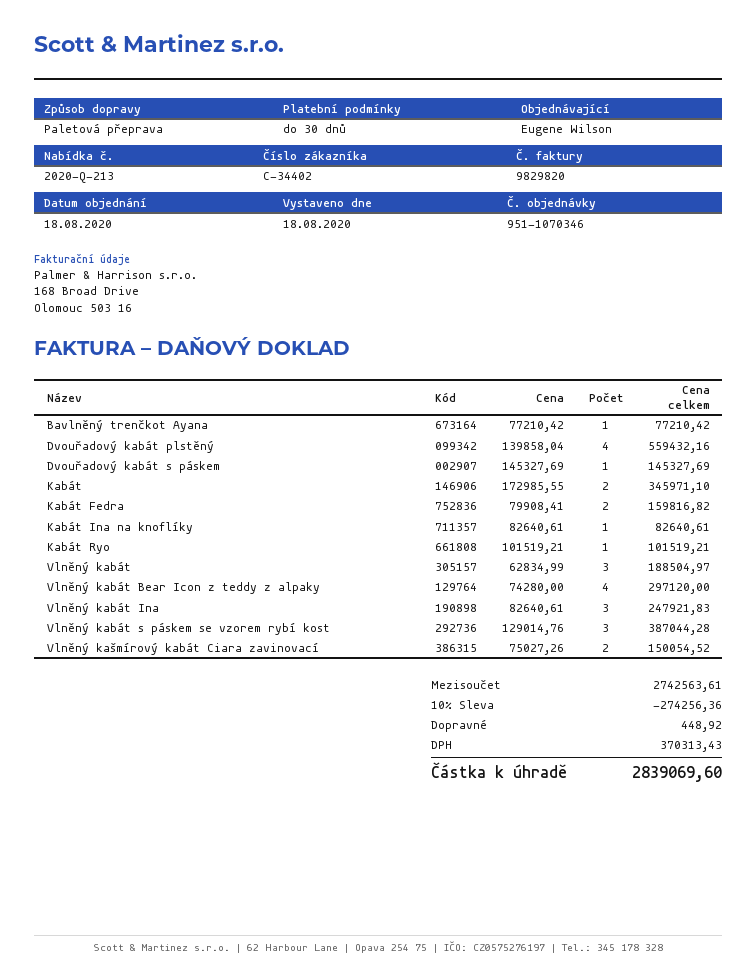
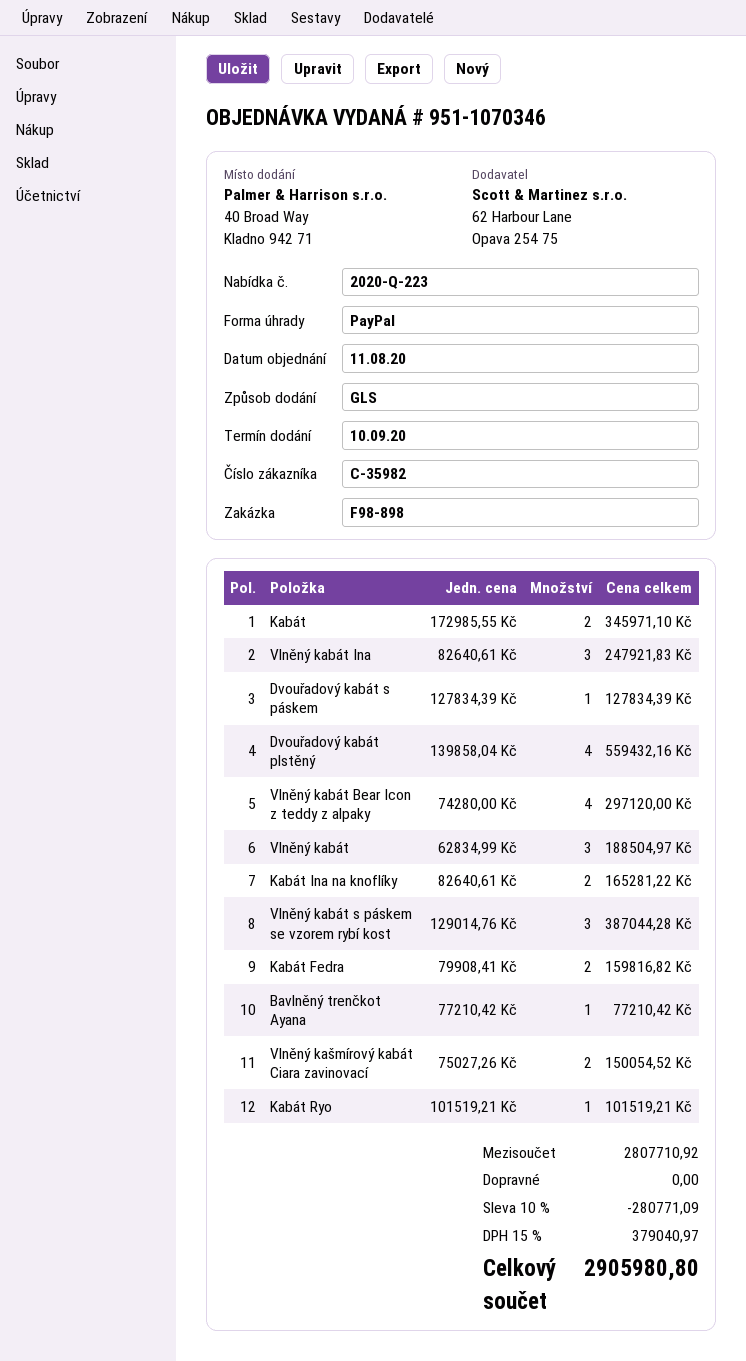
quote number: 2020-Q-213 -> 2020-Q-223
order date: 2020-08-18 -> 2020-08-11
customer number: C-34402 -> C-35982
shipping method: pallet freight -> GLS
Dvouřadový kabát s páskem: 1 x 145327.69 = 145327.69 -> 1 x 127834.39 = 127834.39
Kabát Ina na knoflíky: 1 x 82640.61 = 82640.61 -> 2 x 82640.61 = 165281.22
subtotal: 2742563.61 -> 2807710.92
discount: 10% = 274256.36 -> 10% = 280771.09
shipping: 448.92 -> 0.00
tax: 370313.43 -> 379040.97
total: 2839069.60 -> 2905980.80

